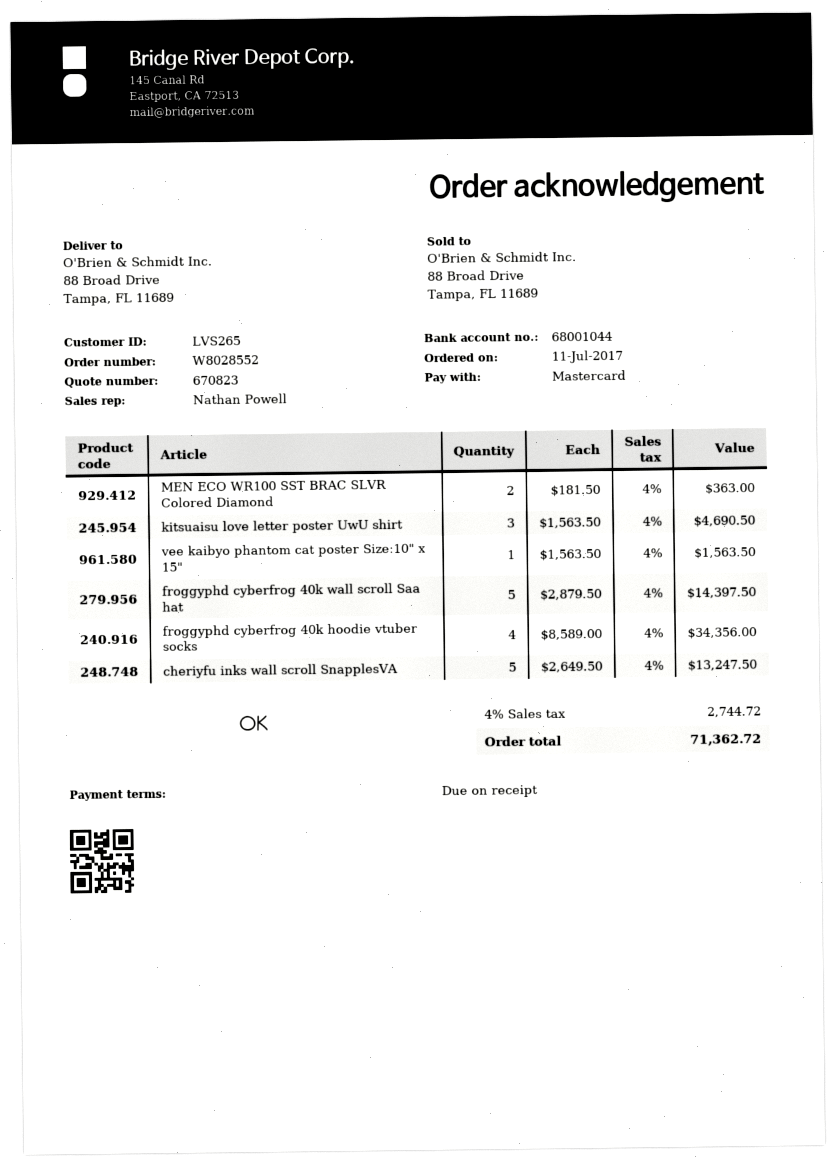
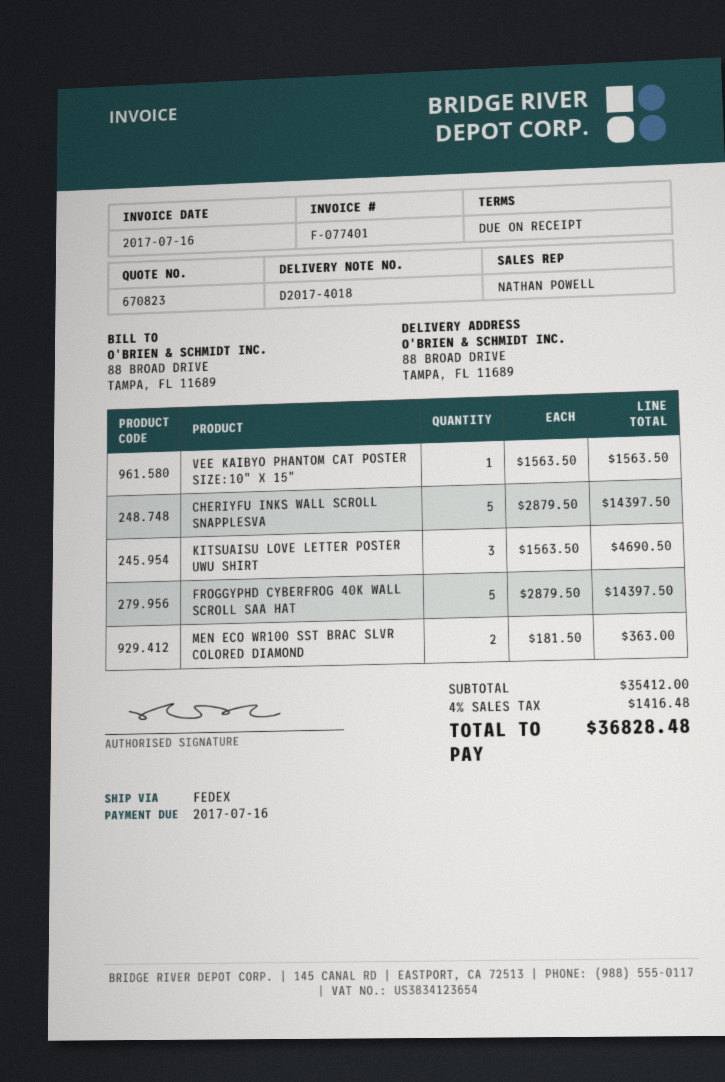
froggyphd cyberfrog 40k hoodie vtuber socks: 4 x 8589.00 = 34356.00 -> none
cheriyfu inks wall scroll SnapplesVA: 5 x 2649.50 = 13247.50 -> 5 x 2879.50 = 14397.50
tax: 4% = 2744.72 -> 4% = 1416.48
total: 71362.72 -> 36828.48

